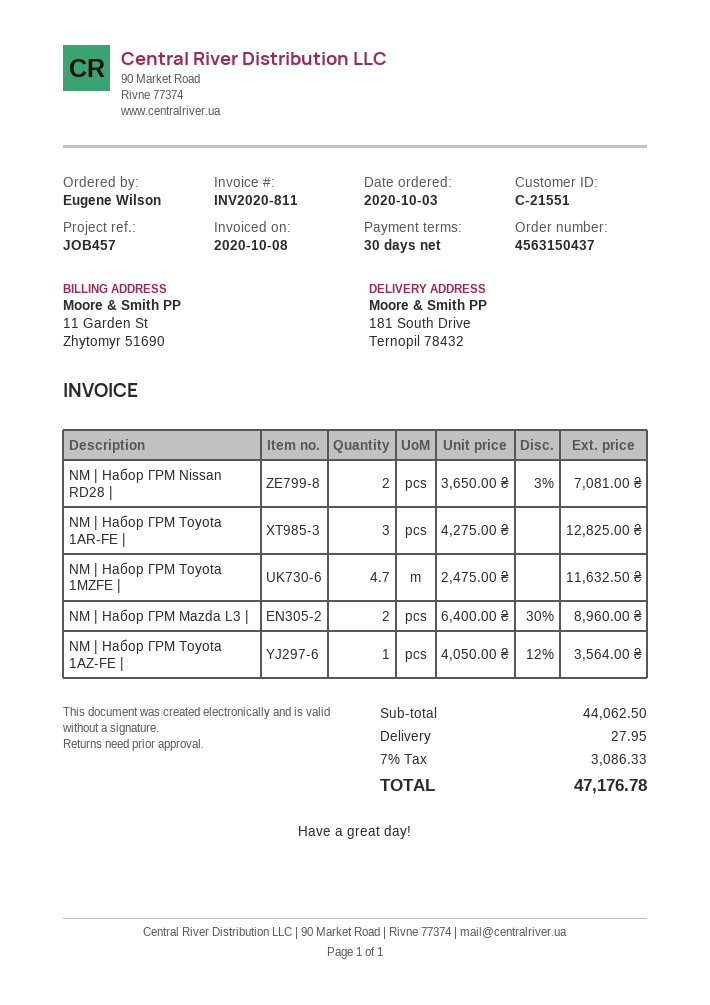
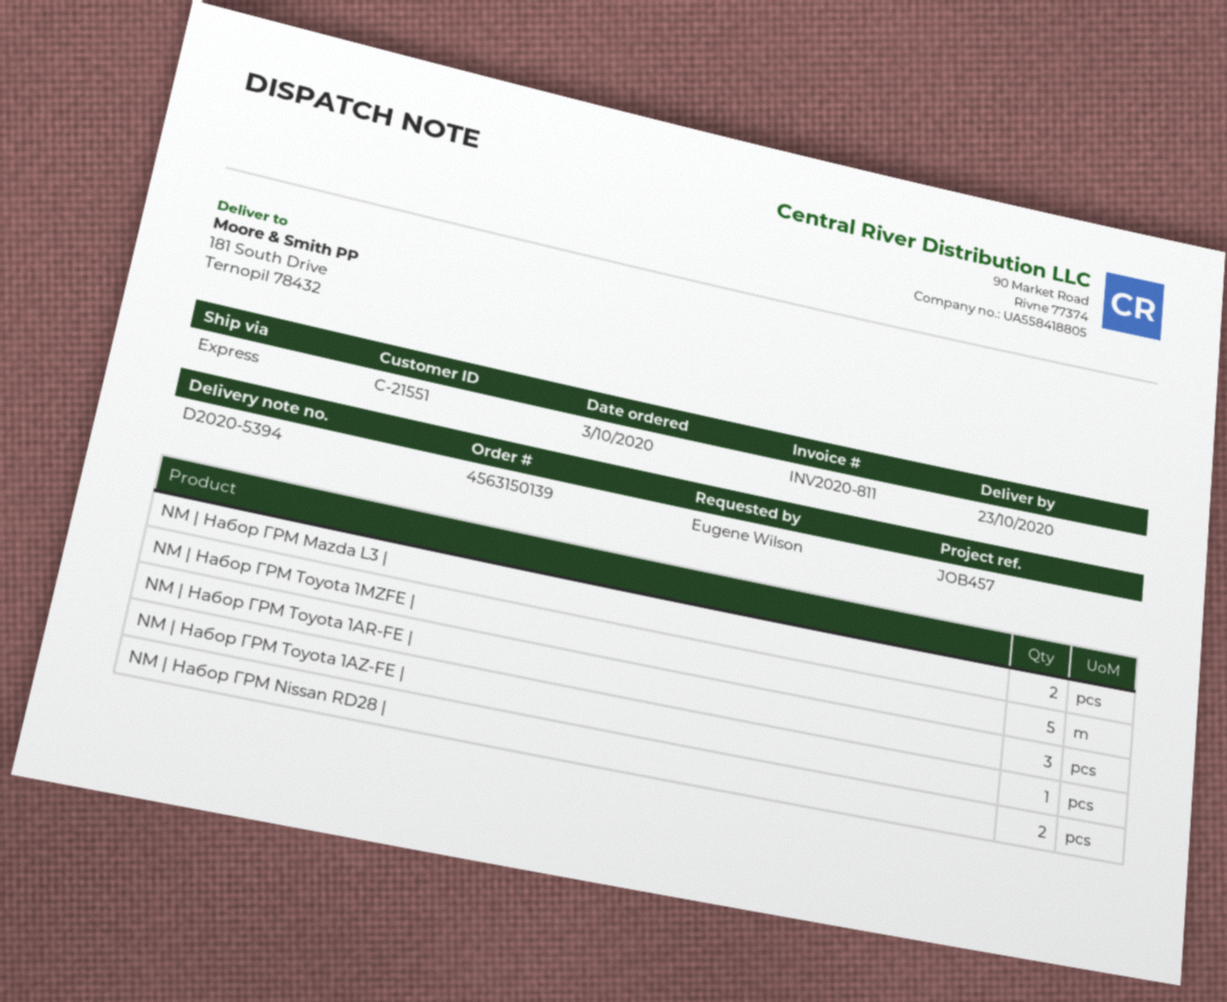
order number: 4563150437 -> 4563150139
NM | Набор ГРМ Toyota 1MZFE |: 4.7 -> 5

